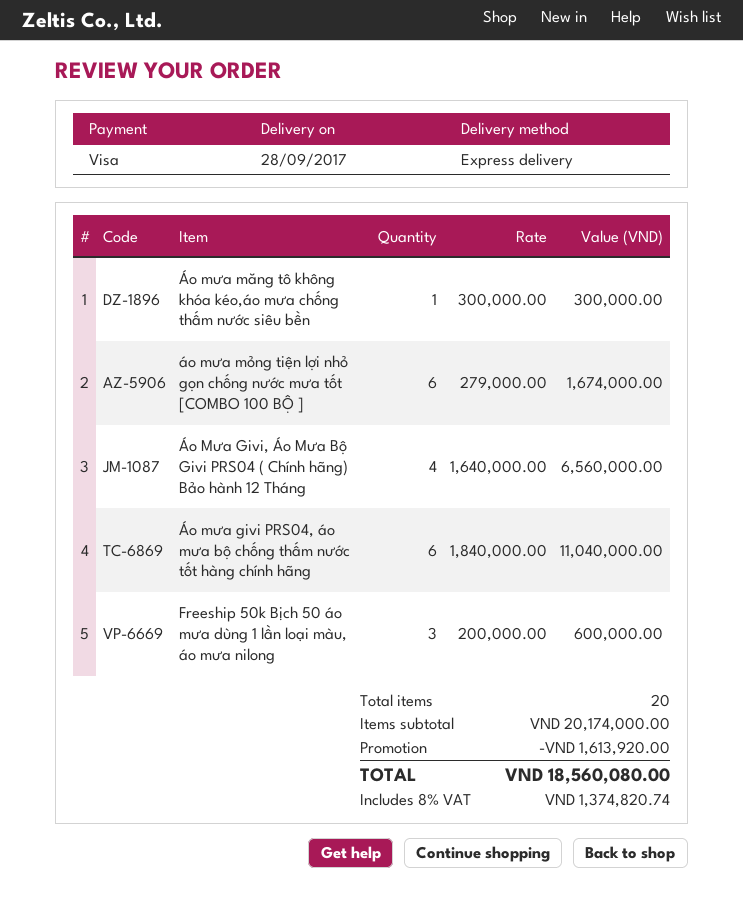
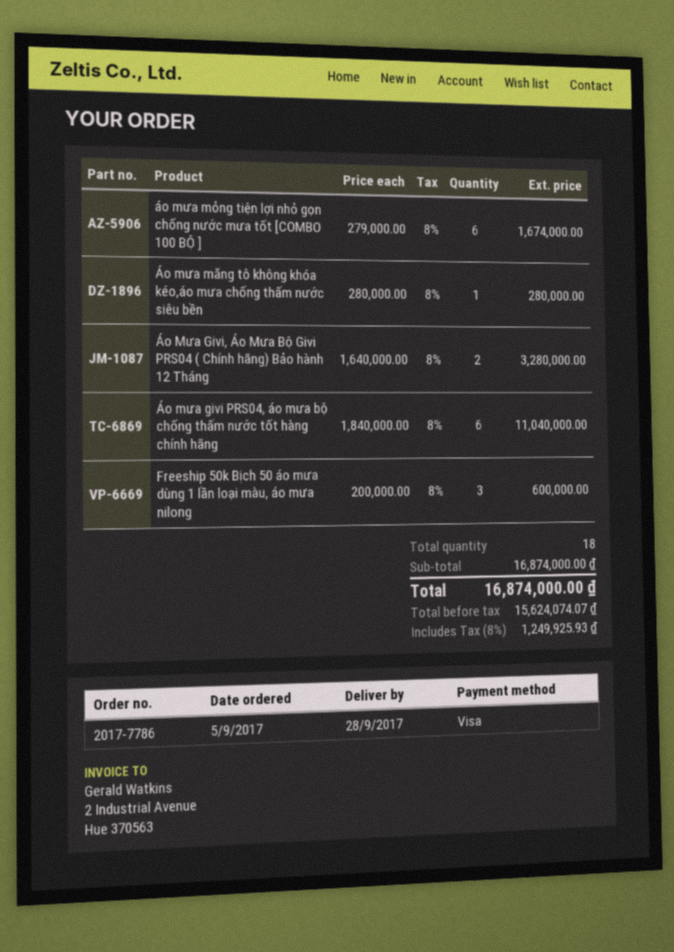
Áo mưa măng tô không khóa kéo,áo mưa chống thấm nước siêu bền: 1 x 300000.00 = 300000.00 -> 1 x 280000.00 = 280000.00
Áo Mưa Givi, Áo Mưa Bộ Givi PRS04 ( Chính hãng) Bảo hành 12 Tháng: 4 x 1640000.00 = 6560000.00 -> 2 x 1640000.00 = 3280000.00
total quantity: 20 -> 18
subtotal: 20174000.00 -> 16874000.00
discount: 1613920.00 -> none
tax: 8% = 1374820.74 -> 8% = 1249925.93
total: 18560080.00 -> 16874000.00

